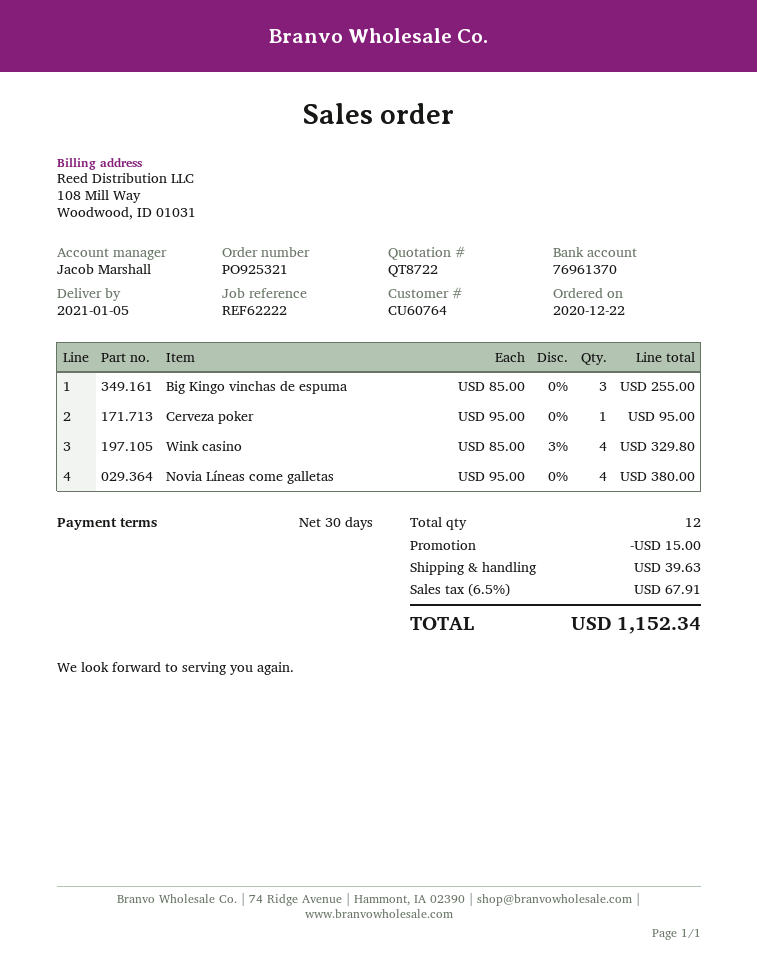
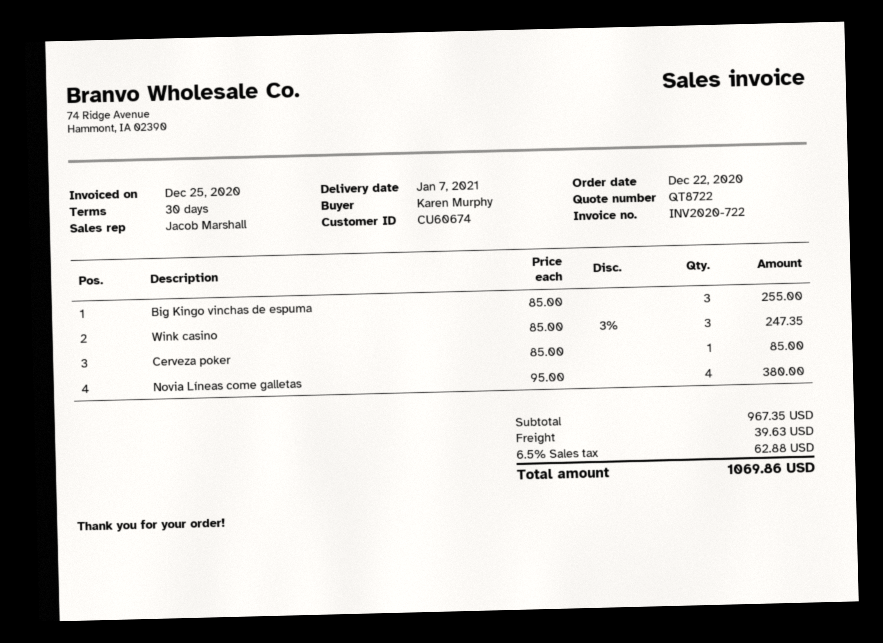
delivery date: 2021-01-05 -> 2021-01-07
customer number: CU60764 -> CU60674
Cerveza poker: 1 x 95.00 = 95.00 -> 1 x 85.00 = 85.00
Wink casino: 4 x 85.00 - 3% = 329.80 -> 3 x 85.00 - 3% = 247.35
discount: 15.00 -> none
tax: 6.5% = 67.91 -> 6.5% = 62.88
total: 1152.34 -> 1069.86

